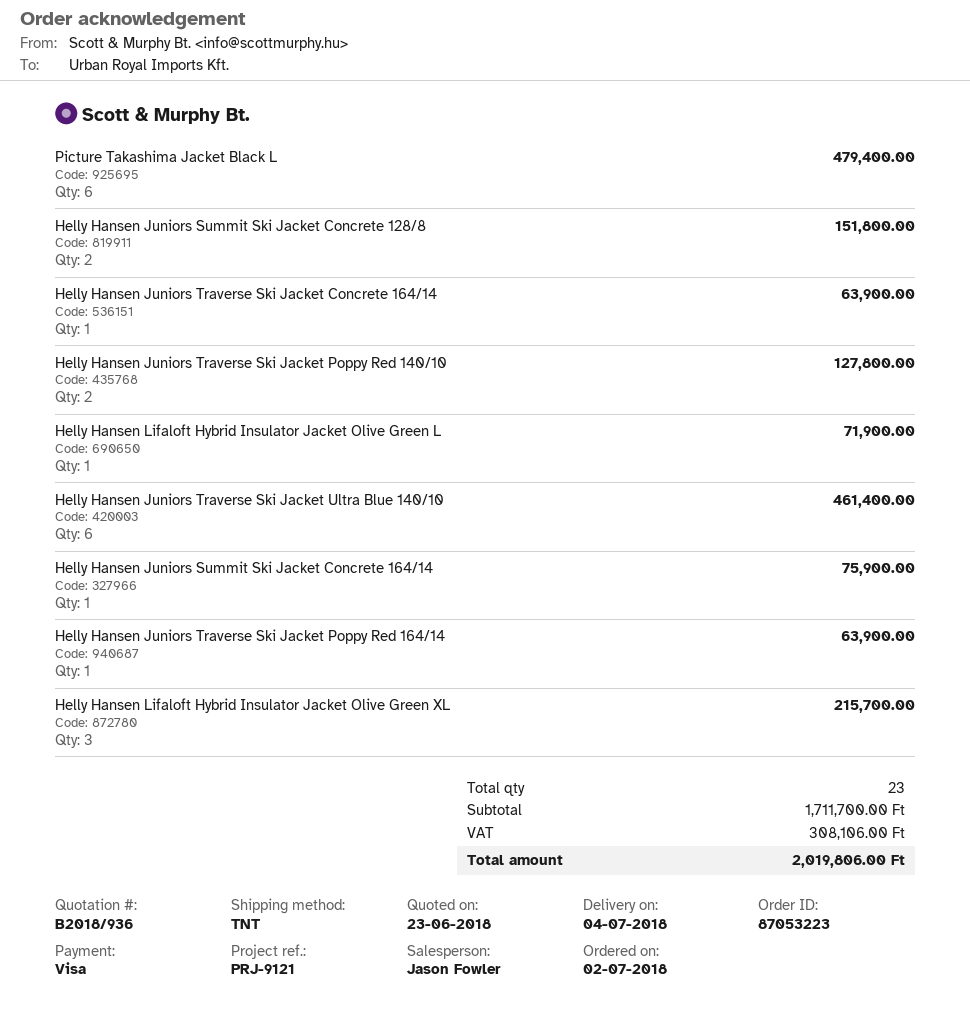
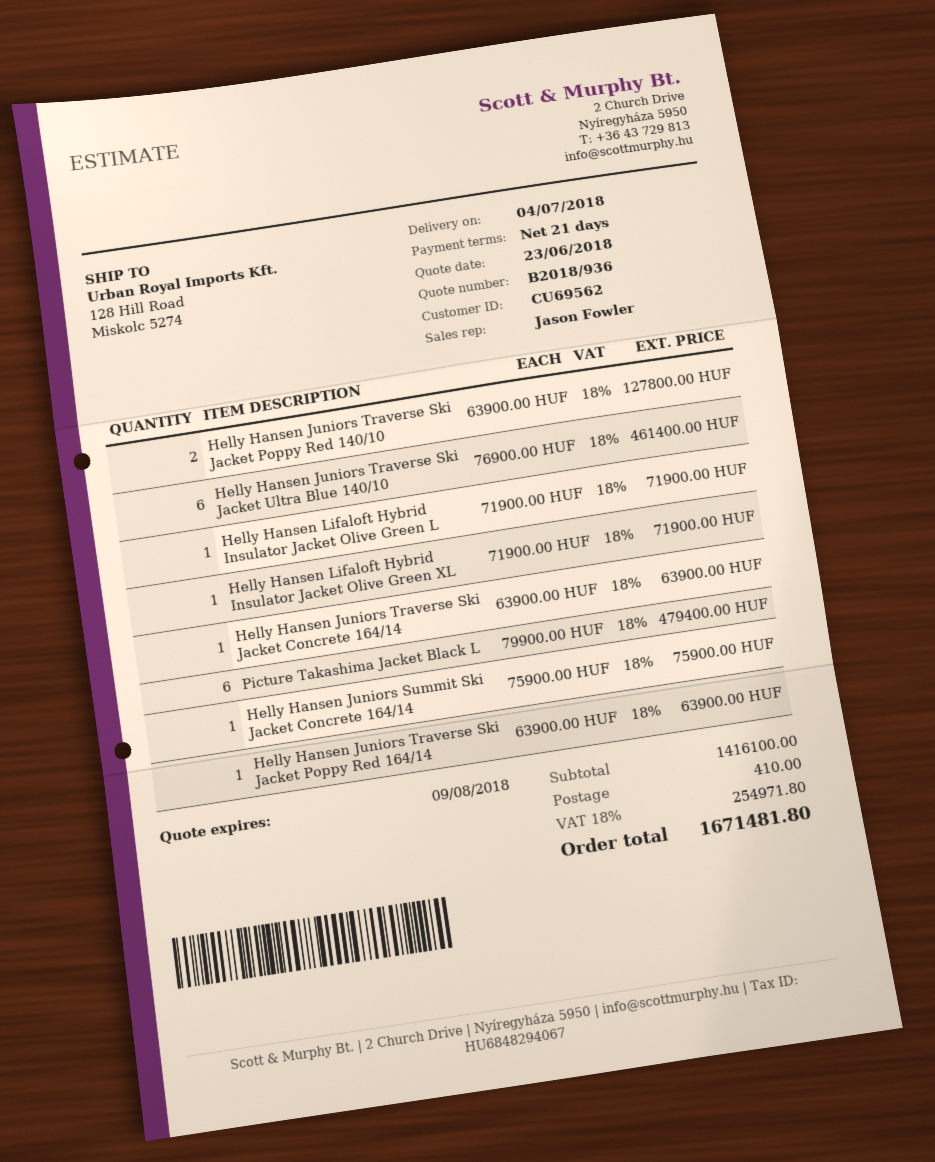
Helly Hansen Juniors Summit Ski Jacket Concrete 128/8: 2 for 151800.00 -> none
Helly Hansen Lifaloft Hybrid Insulator Jacket Olive Green XL: 3 for 215700.00 -> 1 for 71900.00
subtotal: 1711700.00 -> 1416100.00
shipping: none -> 410.00
tax: 308106.00 -> 254971.80
total: 2019806.00 -> 1671481.80

